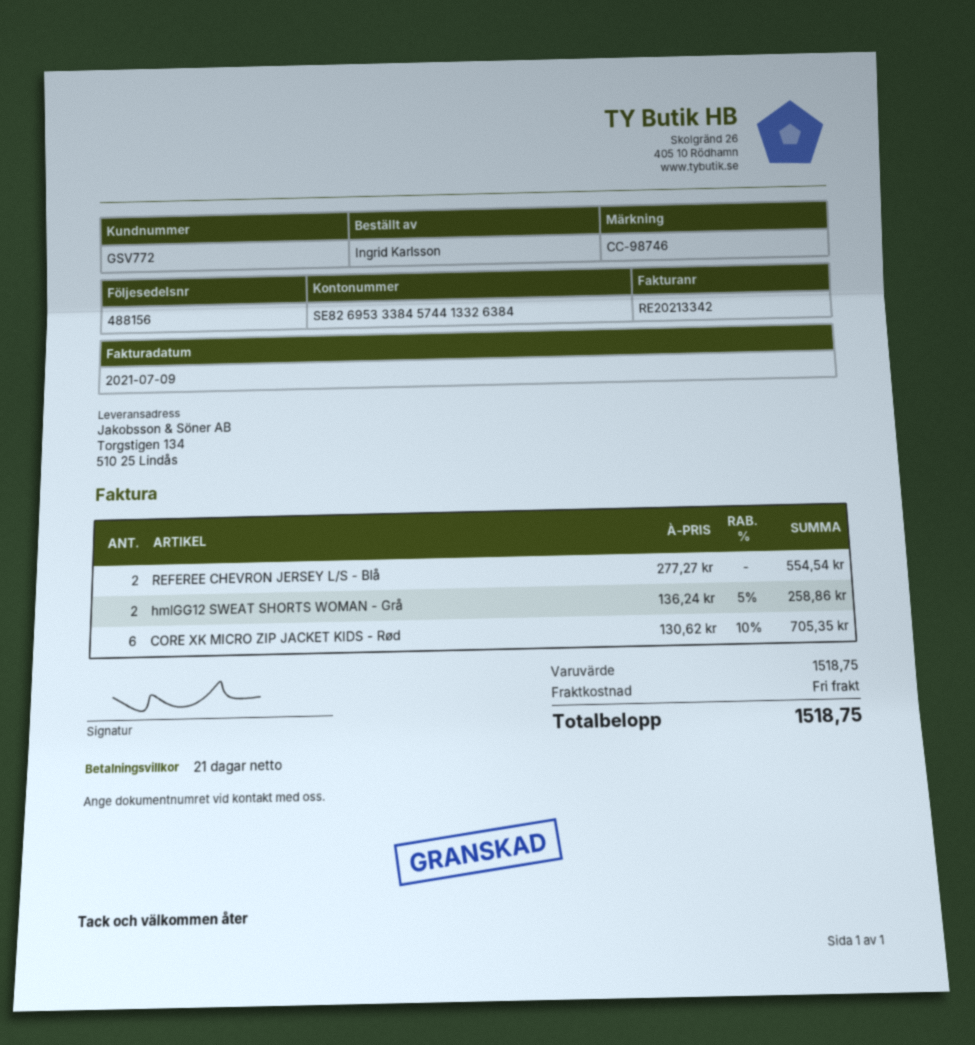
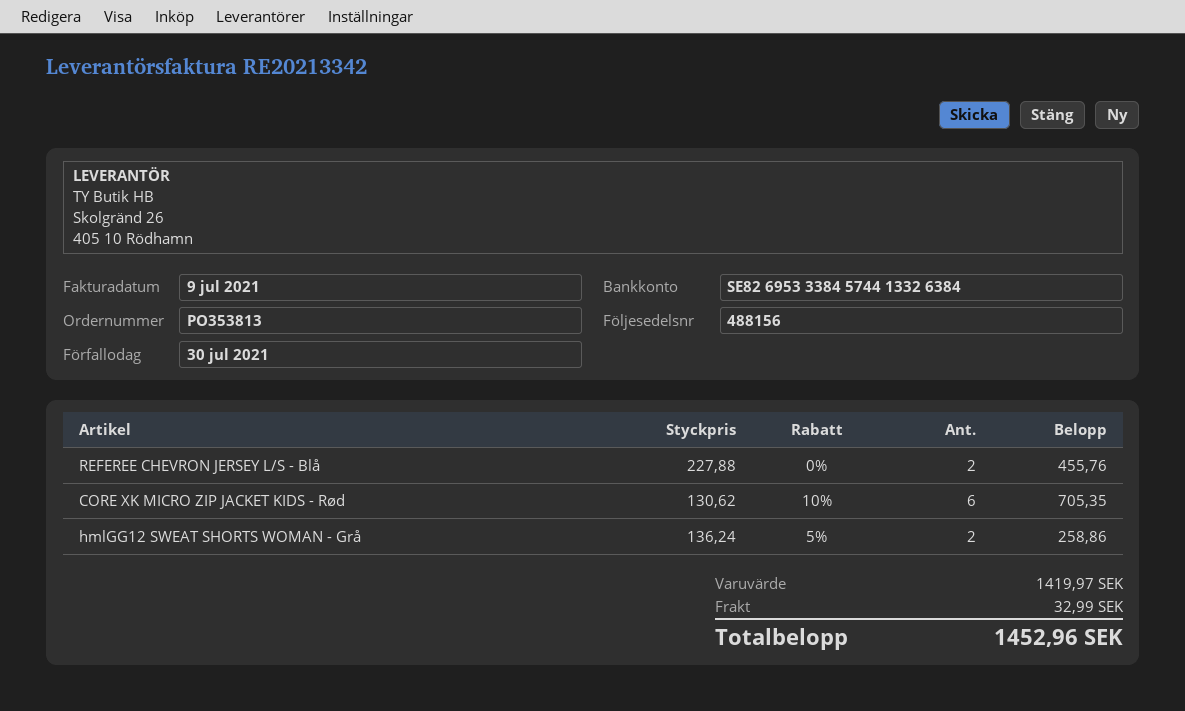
REFEREE CHEVRON JERSEY L/S - Blå: 2 x 277.27 = 554.54 -> 2 x 227.88 = 455.76
subtotal: 1518.75 -> 1419.97
shipping: 0.00 -> 32.99
total: 1518.75 -> 1452.96

